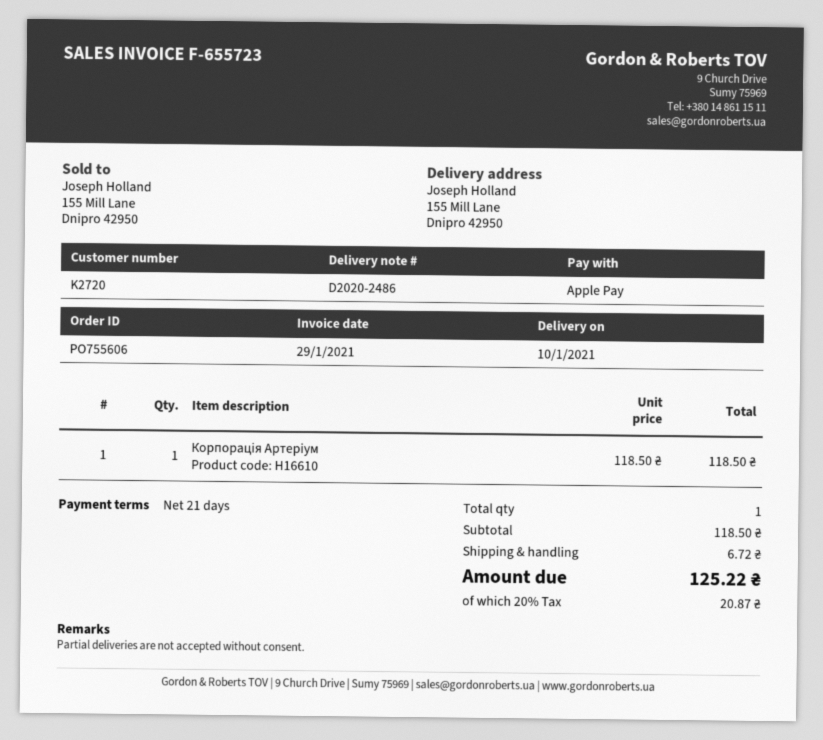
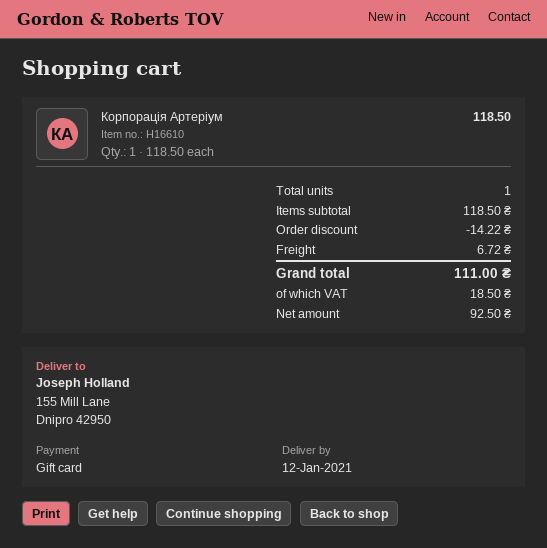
delivery date: 2021-01-10 -> 2021-01-12
payment method: Apple Pay -> gift card
discount: none -> 14.22
tax: 20.87 -> 18.50
total: 125.22 -> 111.00

